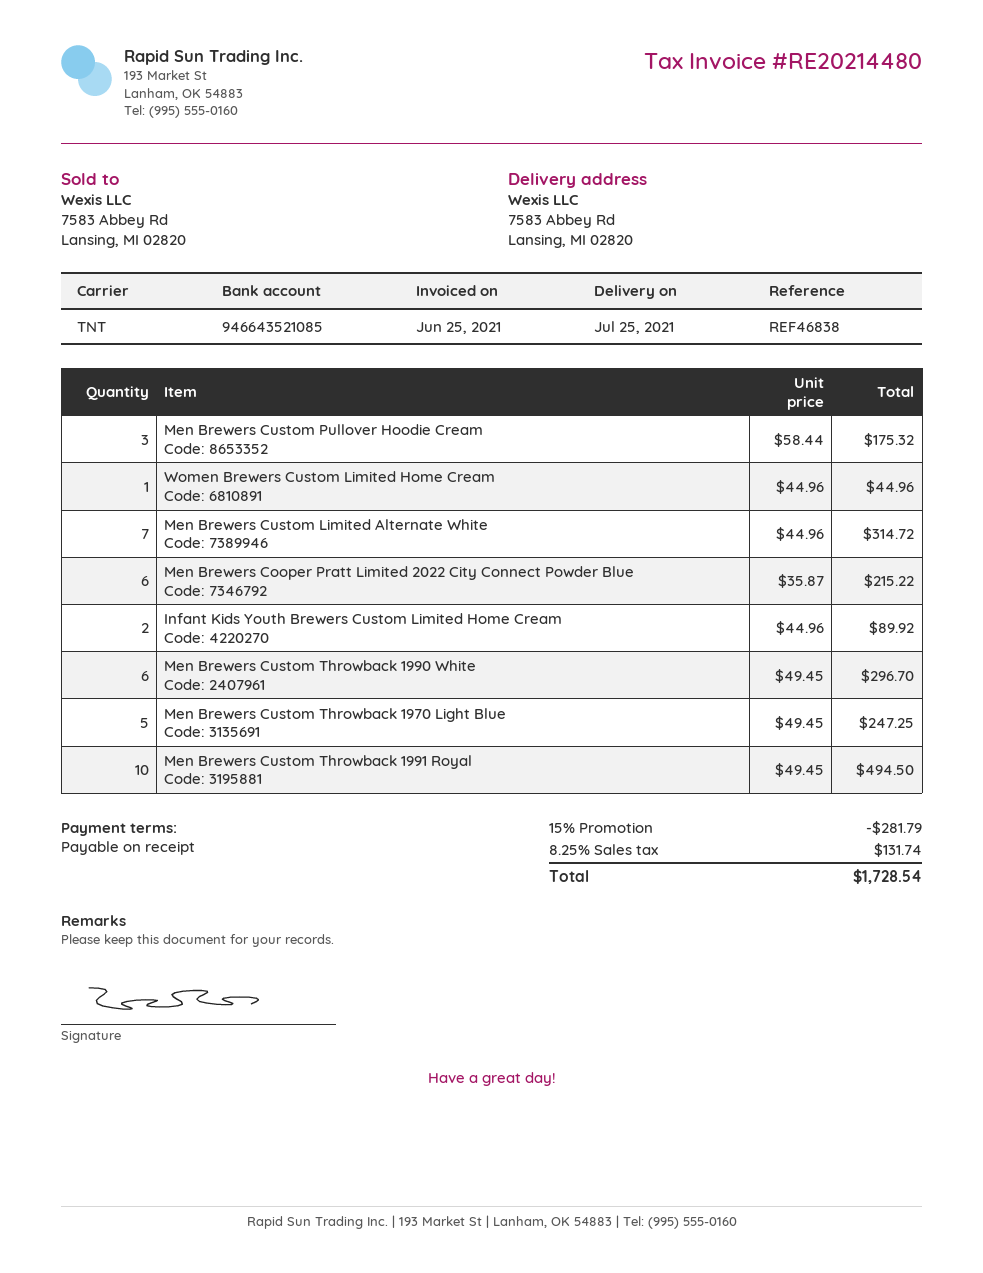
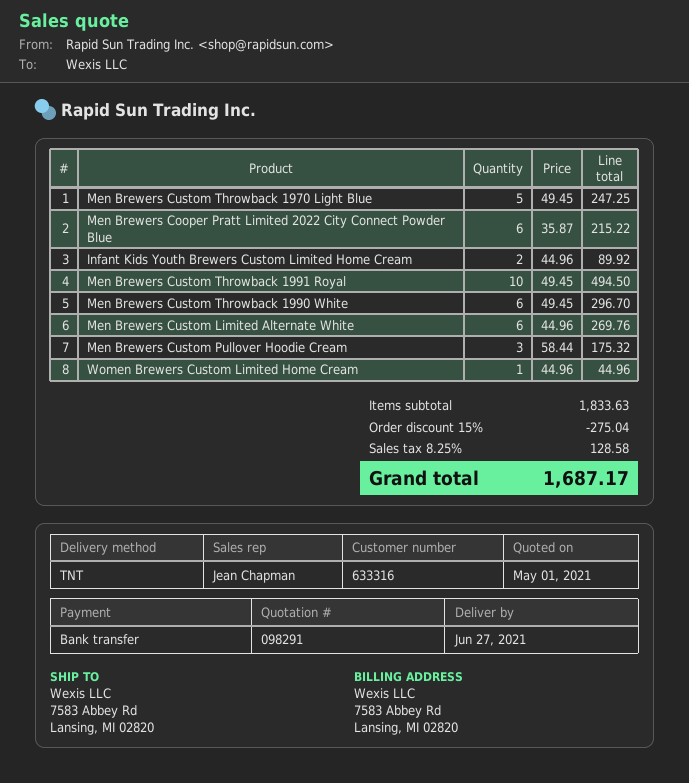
delivery date: 2021-07-25 -> 2021-06-27
Men Brewers Custom Limited Alternate White: 7 x 44.96 = 314.72 -> 6 x 44.96 = 269.76
discount: 15% = 281.79 -> 15% = 275.04
tax: 8.25% = 131.74 -> 8.25% = 128.58
total: 1728.54 -> 1687.17

